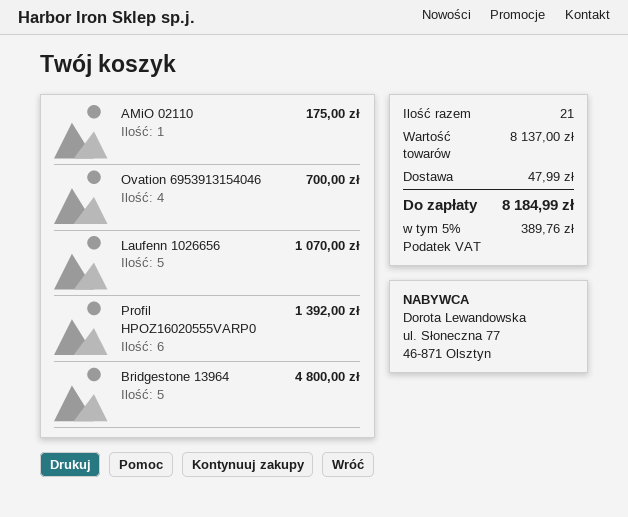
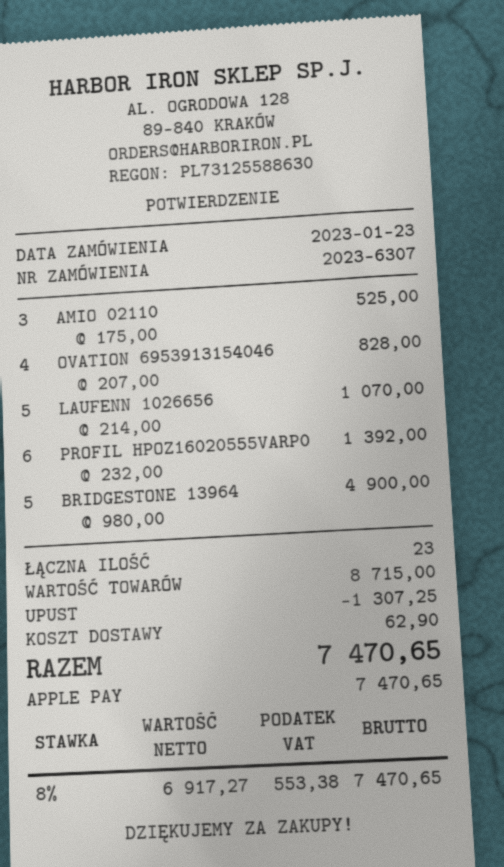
AMiO 02110: 1 for 175.00 -> 3 for 525.00
Ovation 6953913154046: 4 for 700.00 -> 4 for 828.00
Bridgestone 13964: 5 for 4800.00 -> 5 for 4900.00
total quantity: 21 -> 23
subtotal: 8137.00 -> 8715.00
discount: none -> 1307.25
shipping: 47.99 -> 62.90
tax: 5% = 389.76 -> 8% = 553.38
total: 8184.99 -> 7470.65

